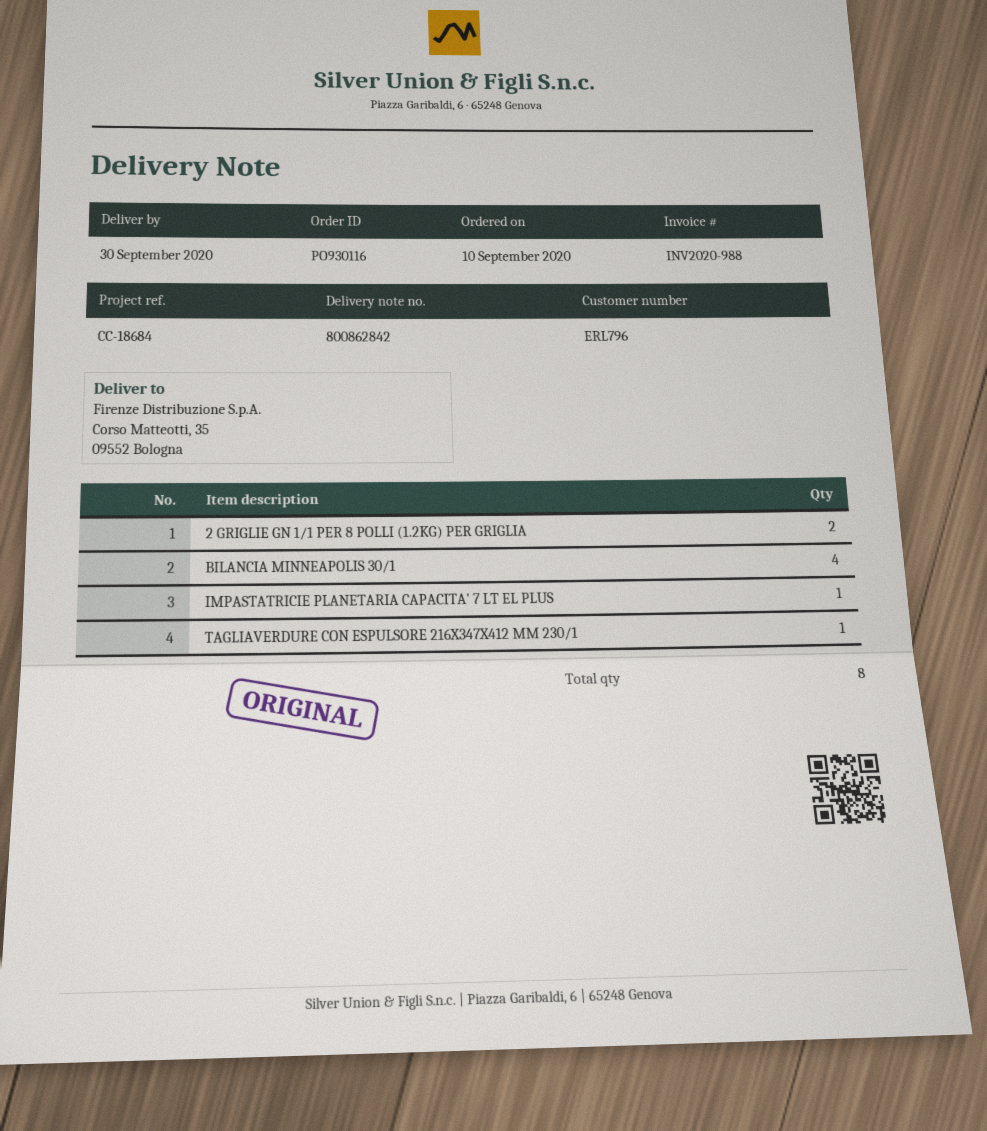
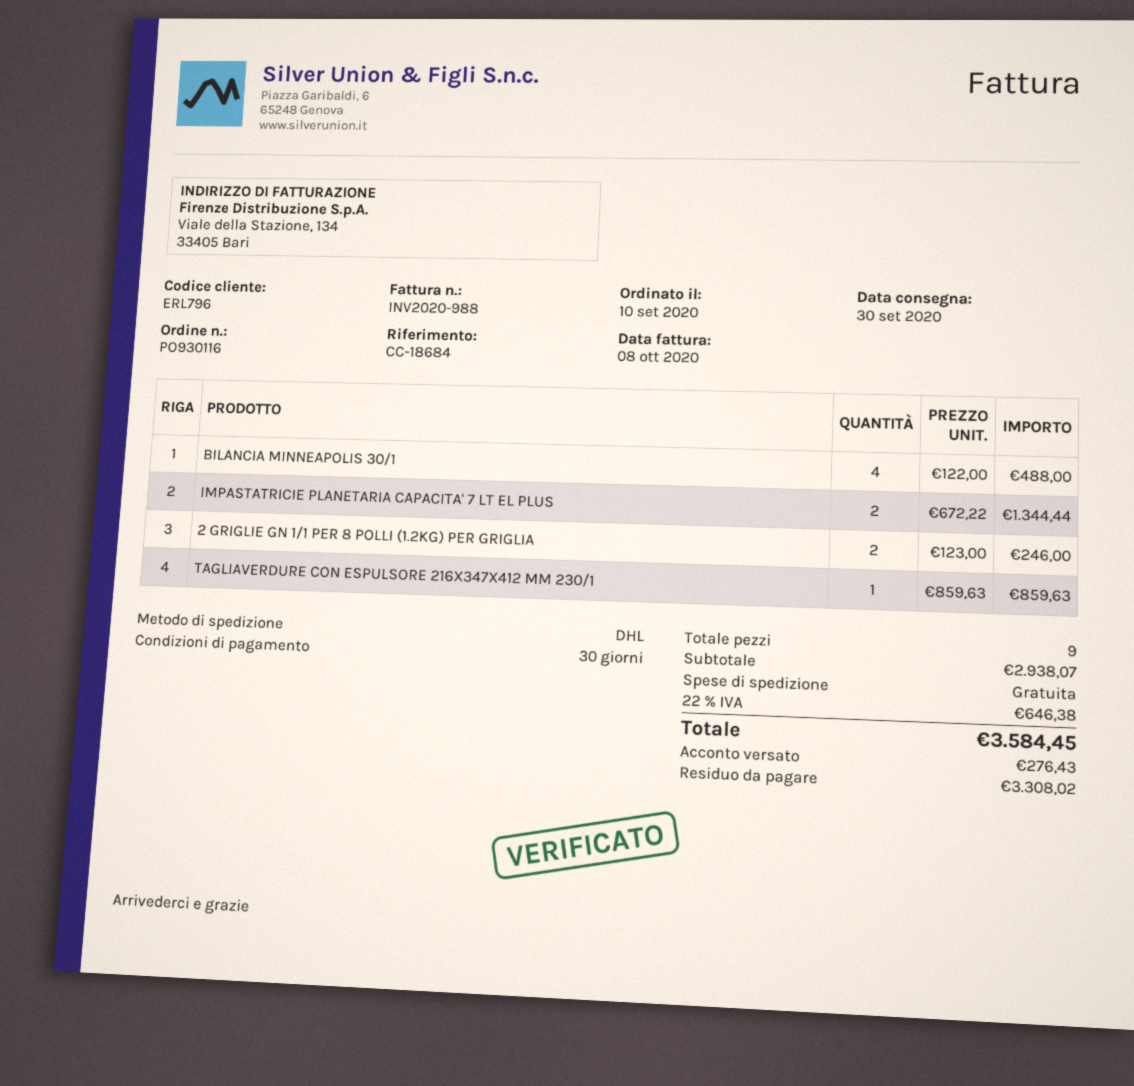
IMPASTATRICIE PLANETARIA CAPACITA' 7 LT EL PLUS: 1 -> 2
total quantity: 8 -> 9

